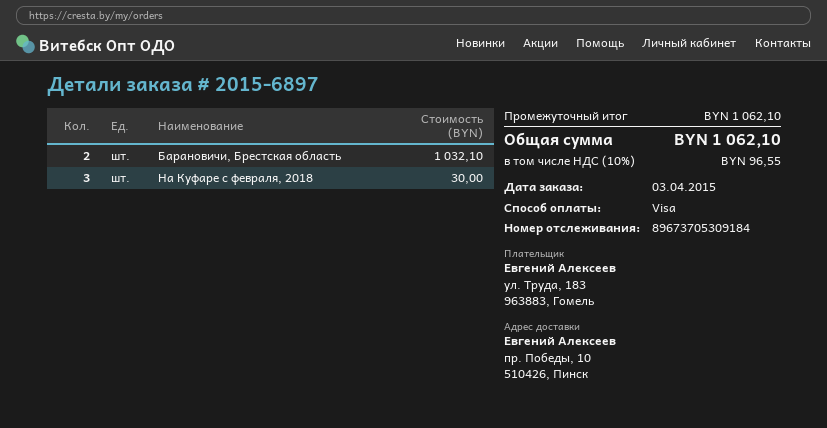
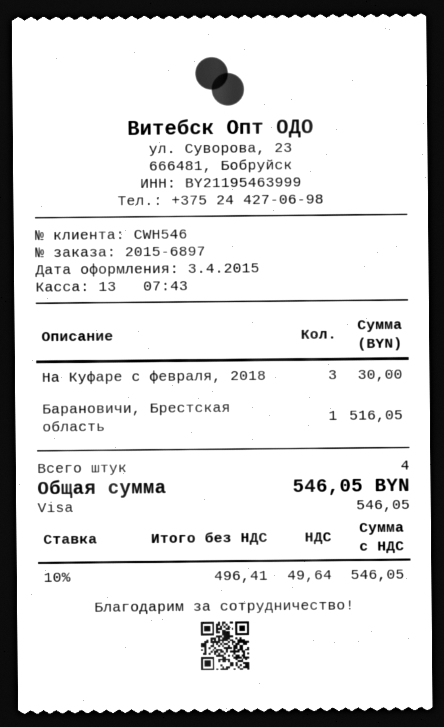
Барановичи, Брестская область: 2 for 1032.10 -> 1 for 516.05
tax: 10% = 96.55 -> 10% = 49.64
total: 1062.10 -> 546.05

